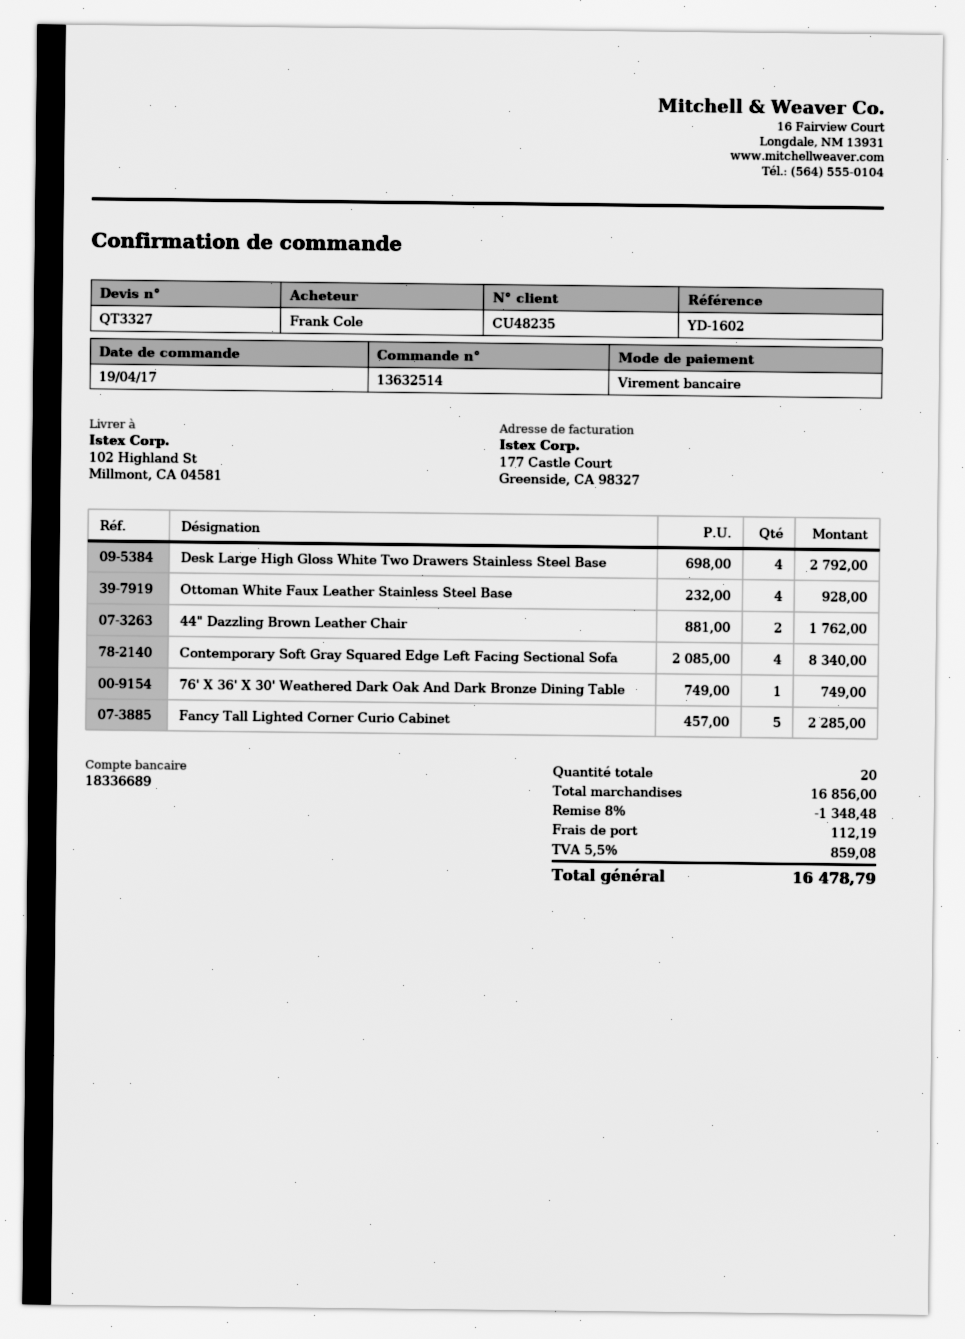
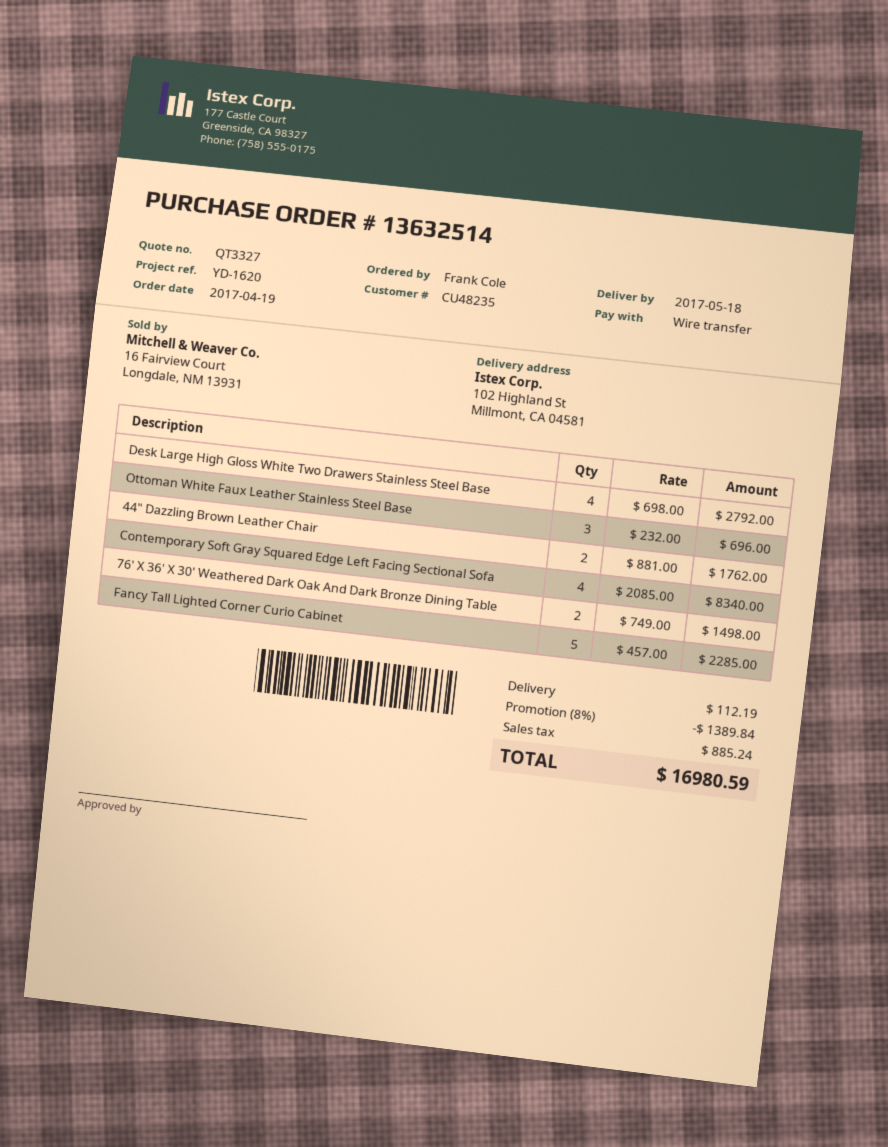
reference: YD-1602 -> YD-1620
Ottoman White Faux Leather Stainless Steel Base: 4 x 232.00 = 928.00 -> 3 x 232.00 = 696.00
76' X 36' X 30' Weathered Dark Oak And Dark Bronze Dining Table: 1 x 749.00 = 749.00 -> 2 x 749.00 = 1498.00
discount: 8% = 1348.48 -> 8% = 1389.84
tax: 859.08 -> 885.24
total: 16478.79 -> 16980.59

